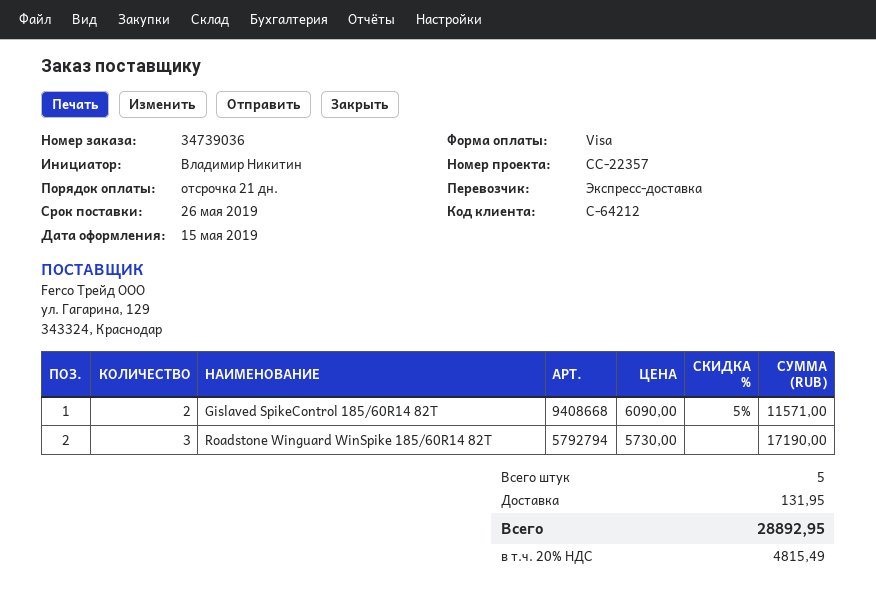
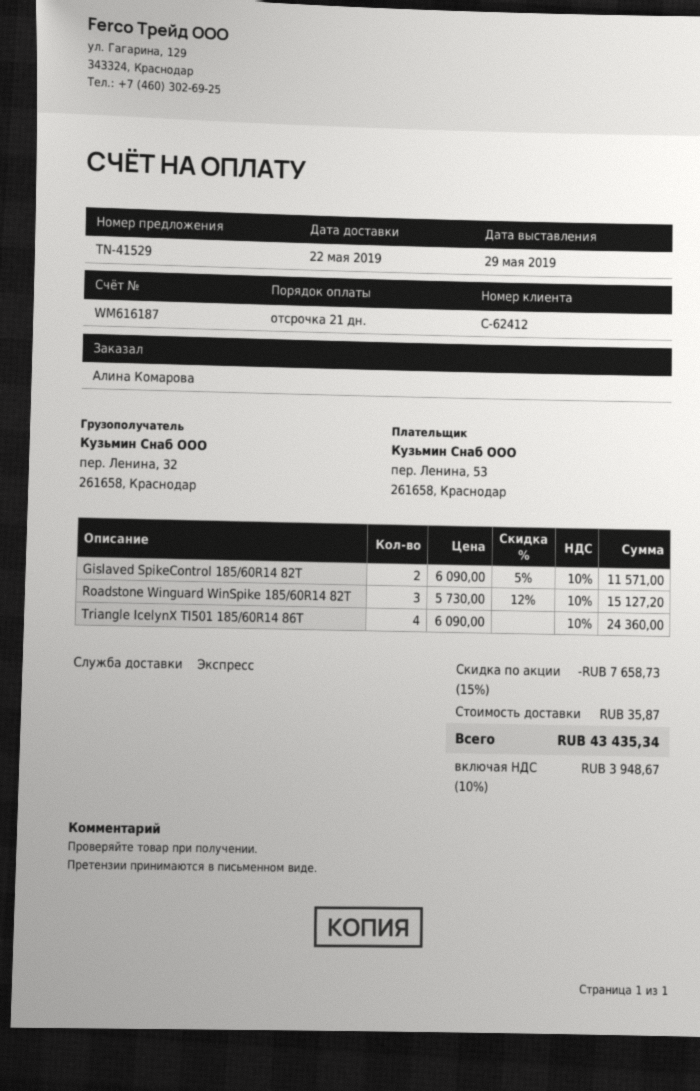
delivery date: 2019-05-26 -> 2019-05-22
customer number: C-64212 -> C-62412
ordered by: Владимир Никитин -> Алина Комарова
Roadstone Winguard WinSpike 185/60R14 82T: 3 x 5730.00 = 17190.00 -> 3 x 5730.00 - 12% = 15127.20
Triangle IcelynX TI501 185/60R14 86T: none -> 4 x 6090.00 = 24360.00
discount: none -> 15% = 7658.73
shipping: 131.95 -> 35.87
tax: 20% = 4815.49 -> 10% = 3948.67
total: 28892.95 -> 43435.34

